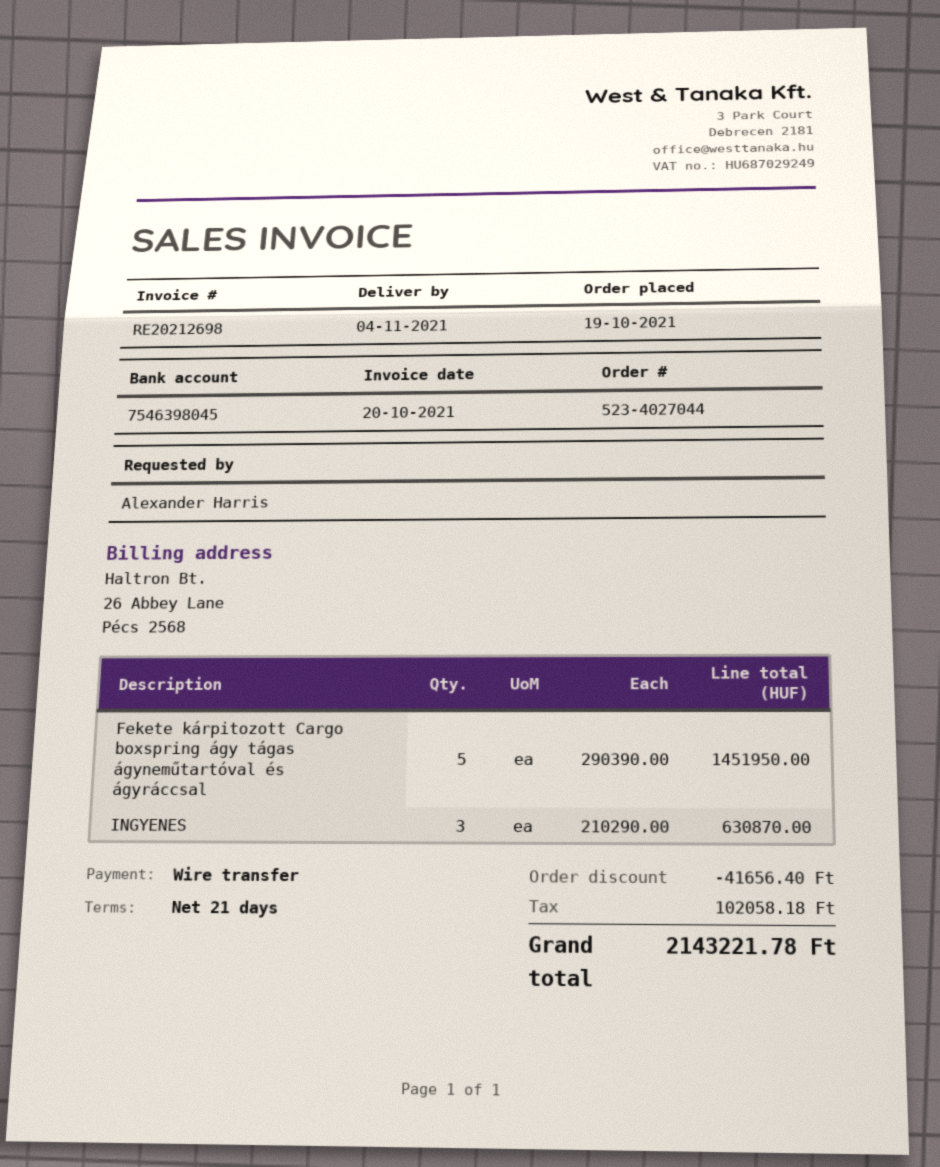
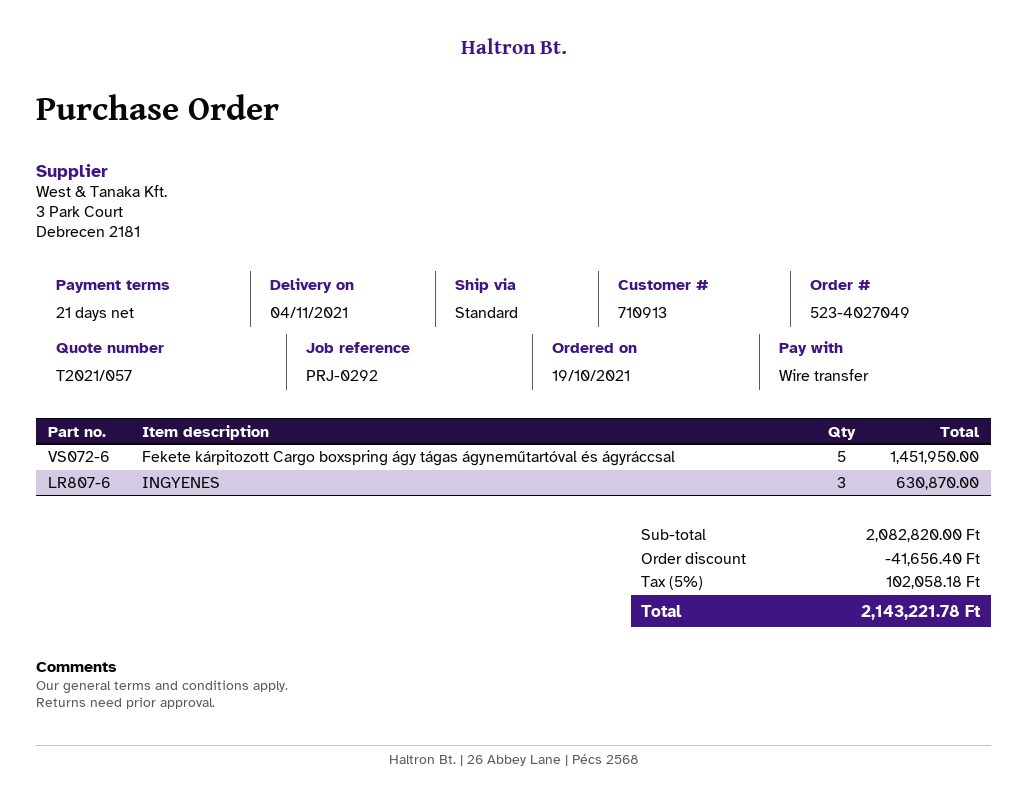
order number: 523-4027044 -> 523-4027049

